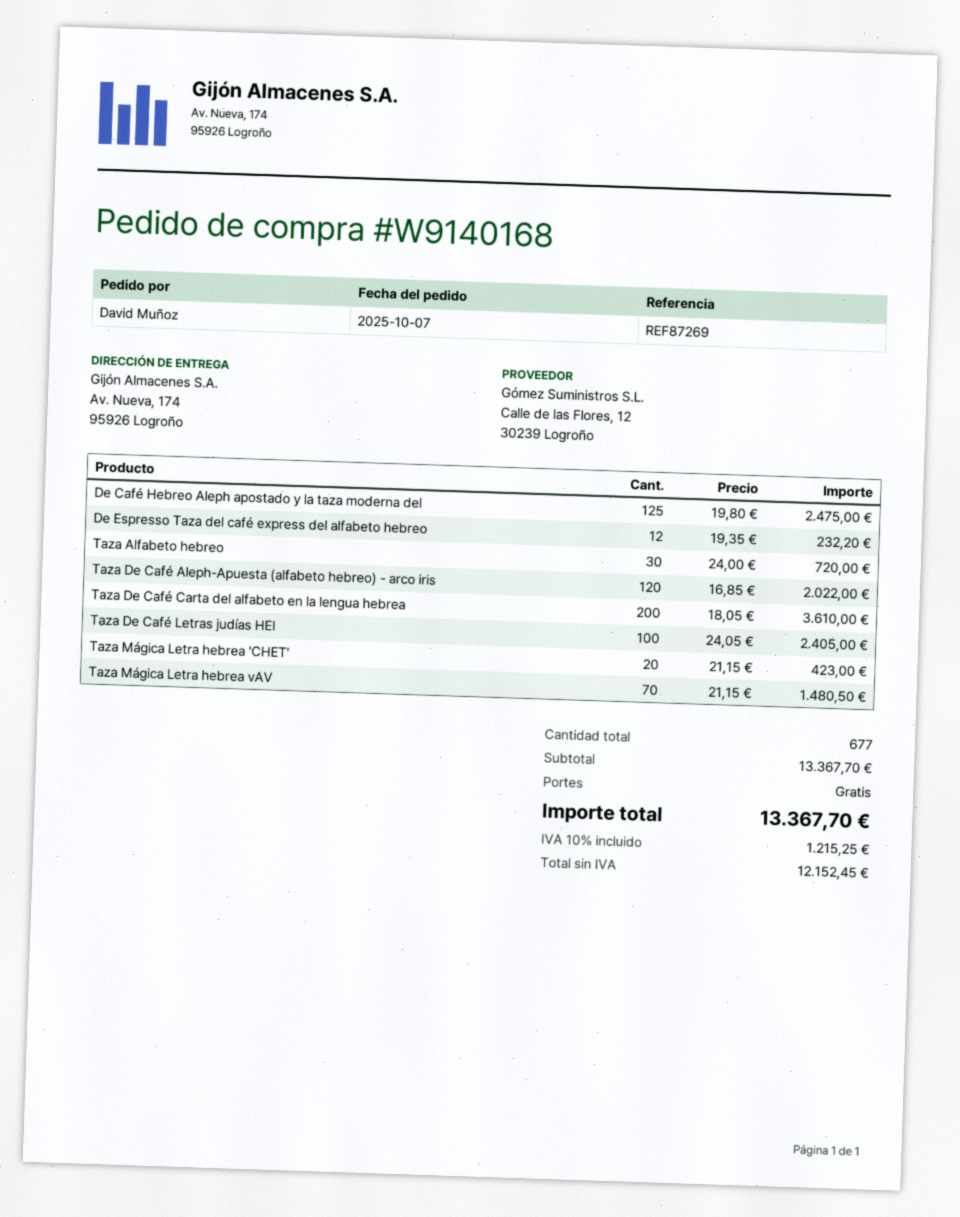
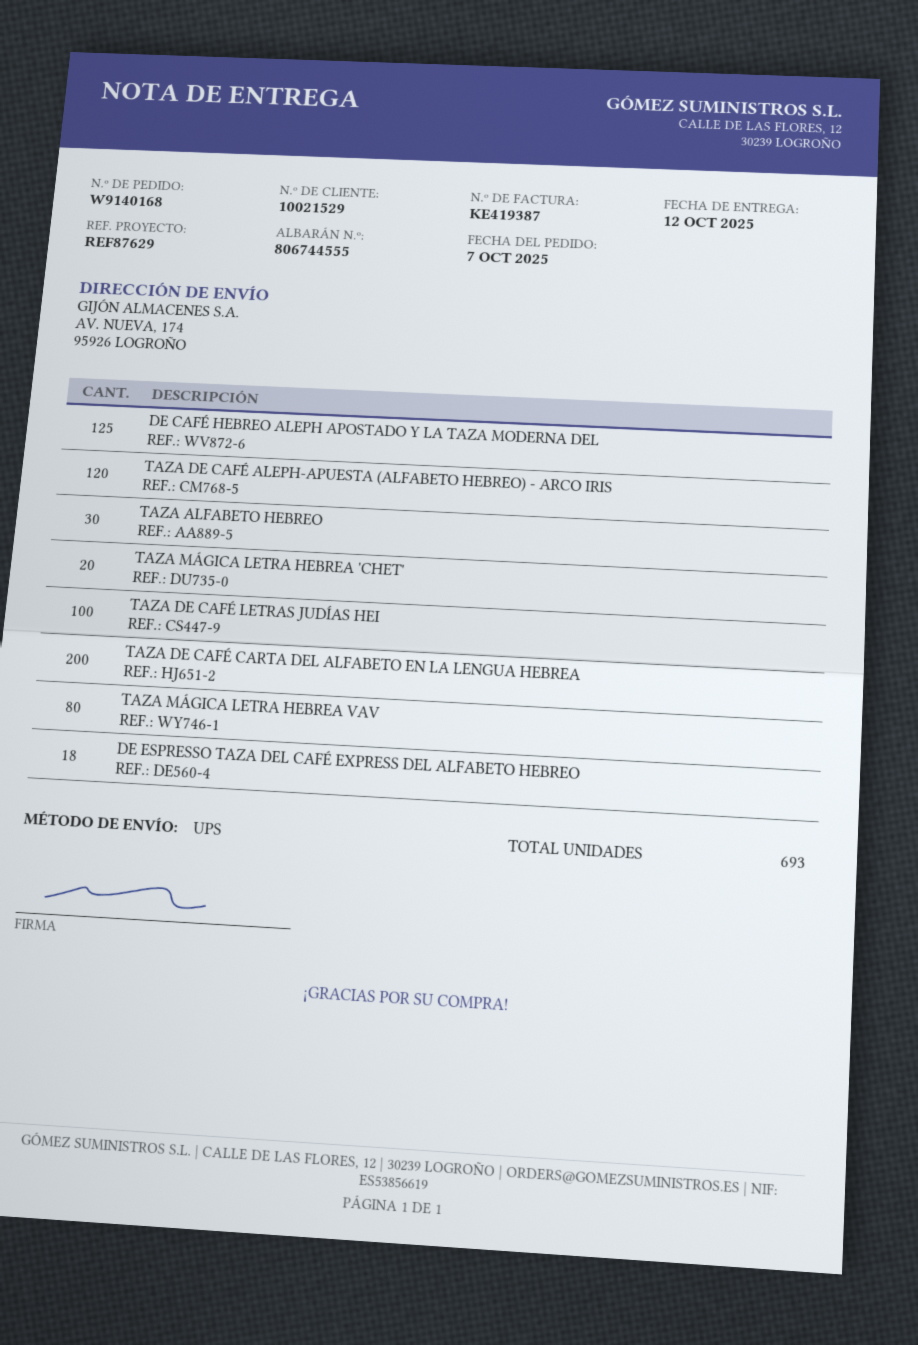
reference: REF87269 -> REF87629
De Espresso Taza del café express del alfabeto hebreo: 12 -> 18
Taza Mágica Letra hebrea vAV: 70 -> 80
total quantity: 677 -> 693

